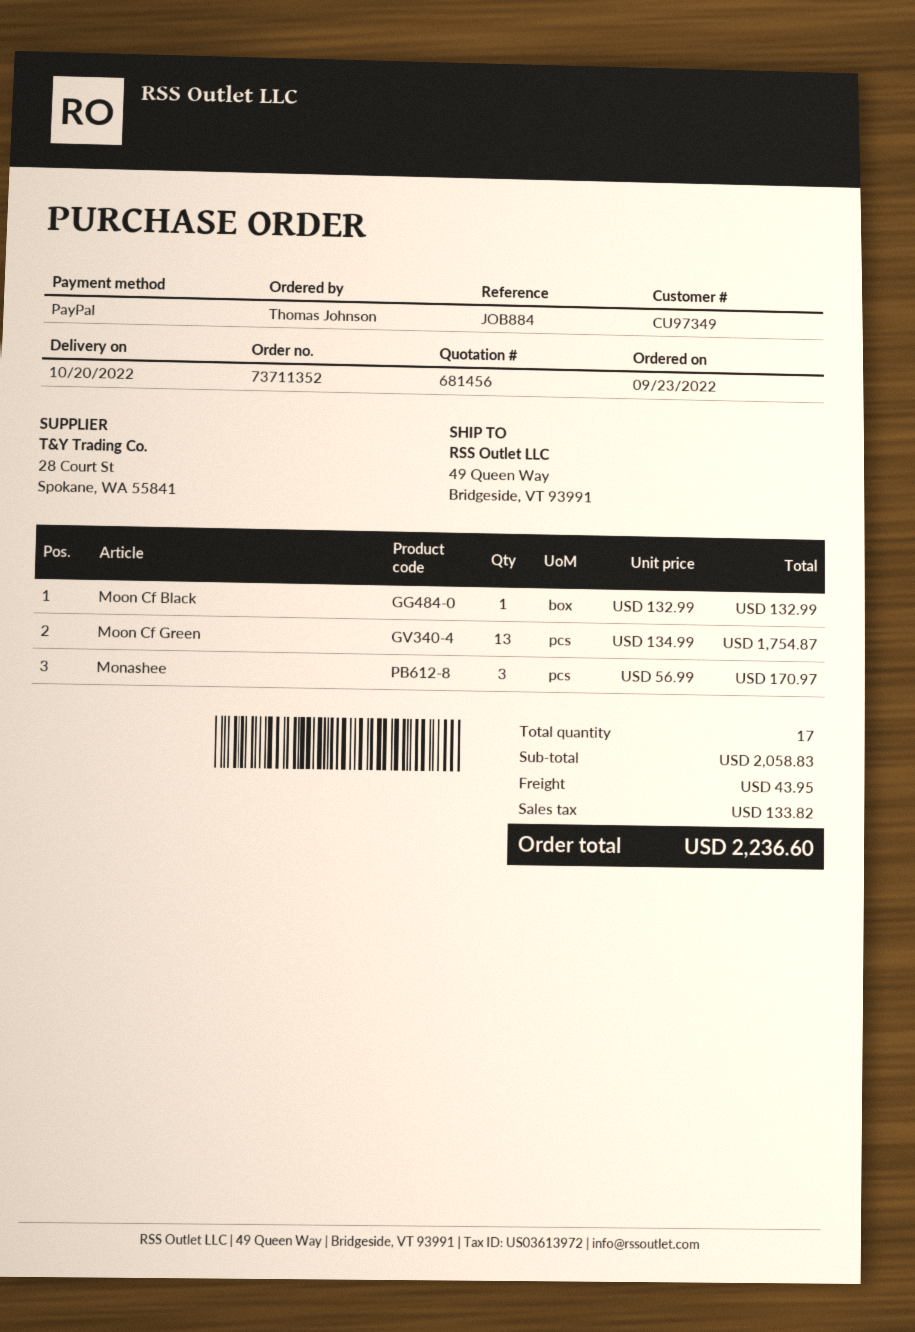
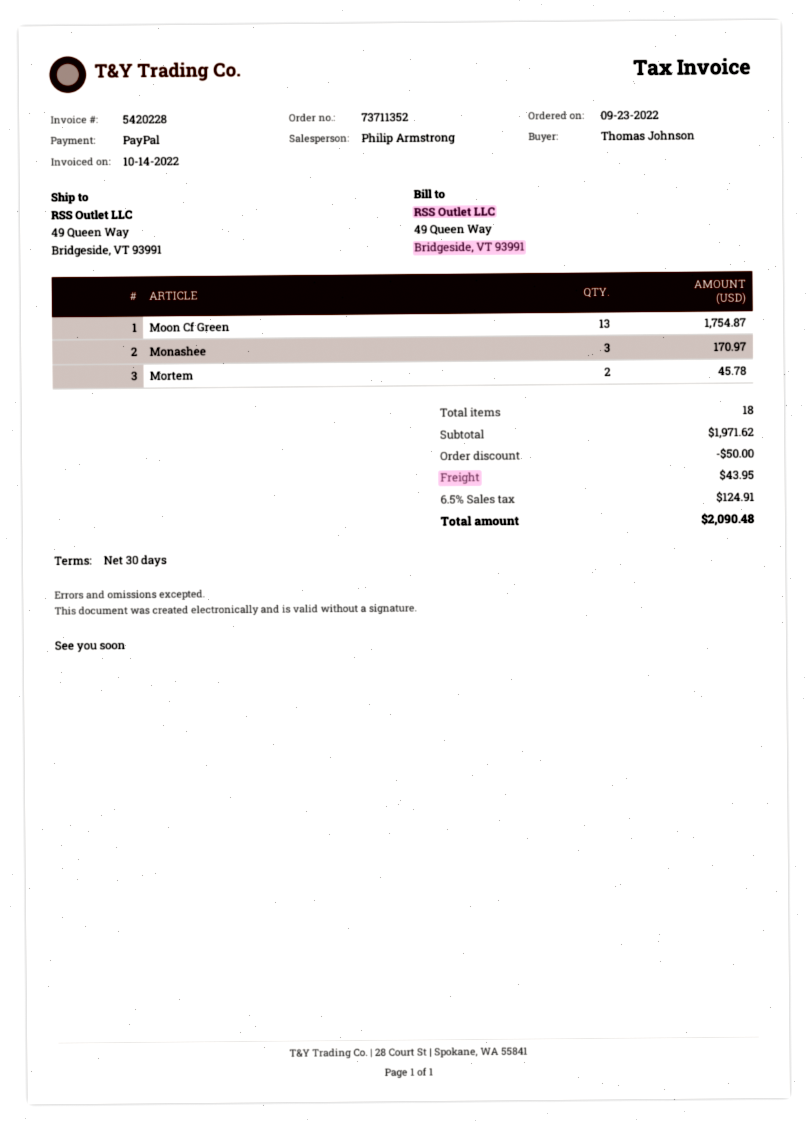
Moon Cf Black: 1 for 132.99 -> none
Mortem: none -> 2 for 45.78
total quantity: 17 -> 18
subtotal: 2058.83 -> 1971.62
discount: none -> 50.00
tax: 133.82 -> 124.91
total: 2236.60 -> 2090.48

